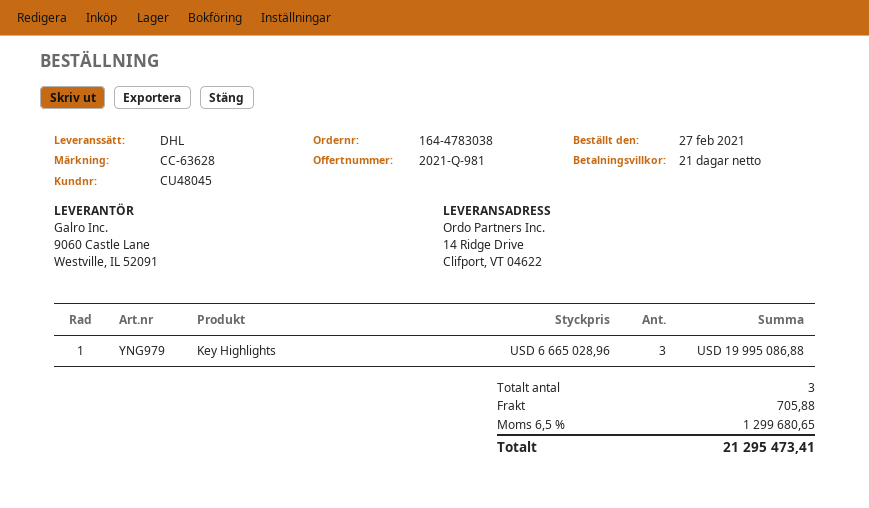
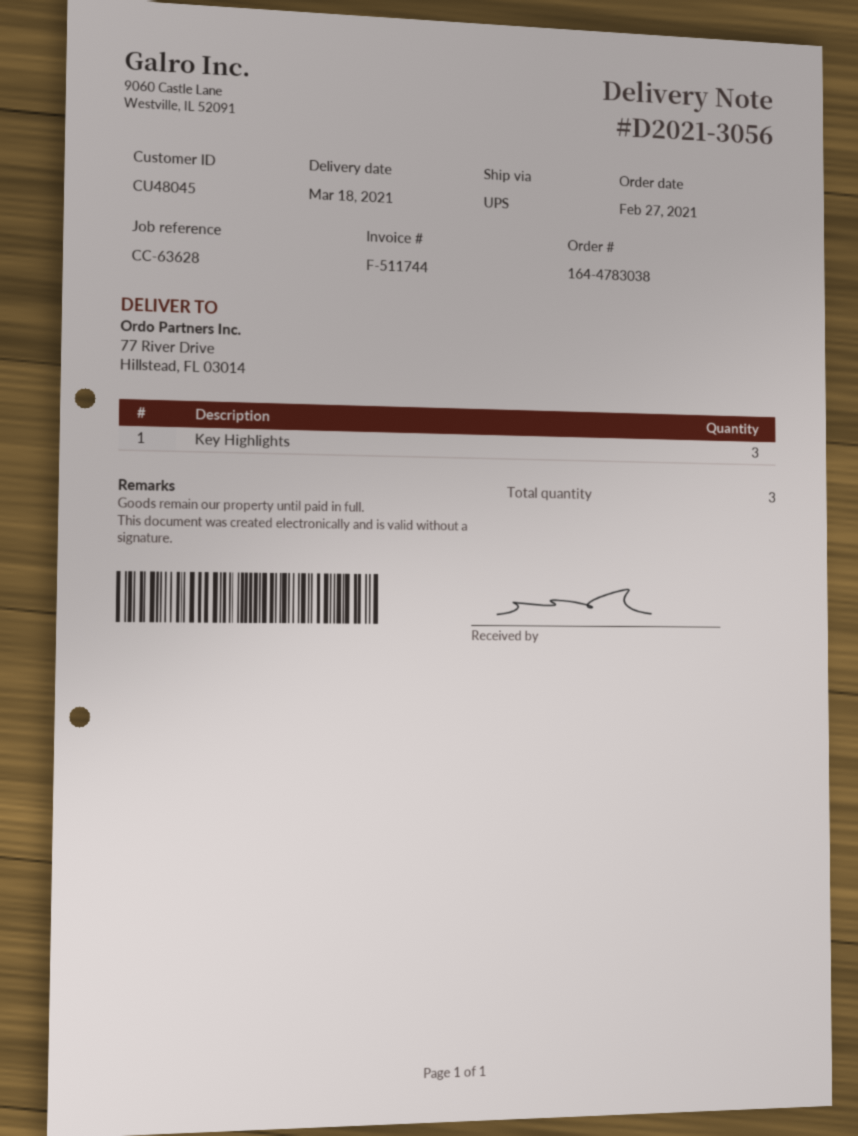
shipping method: DHL -> UPS
ship to: 14 Ridge Drive, Clifport, VT 04622 -> 77 River Drive, Hillstead, FL 03014

